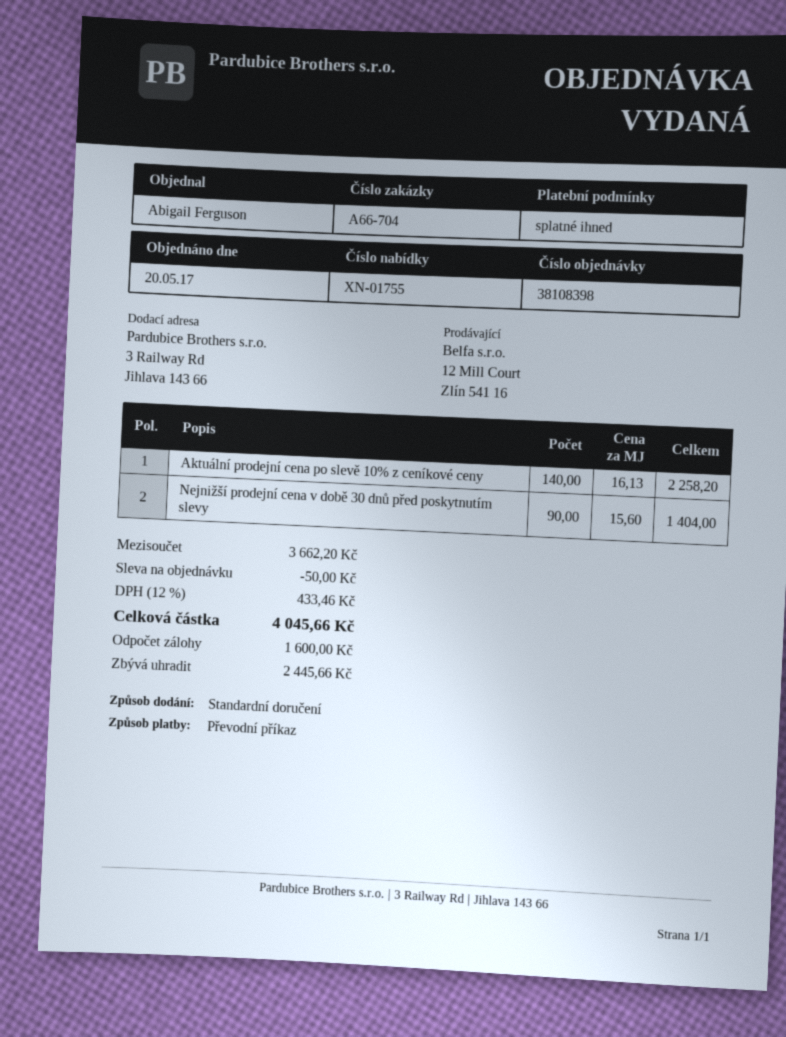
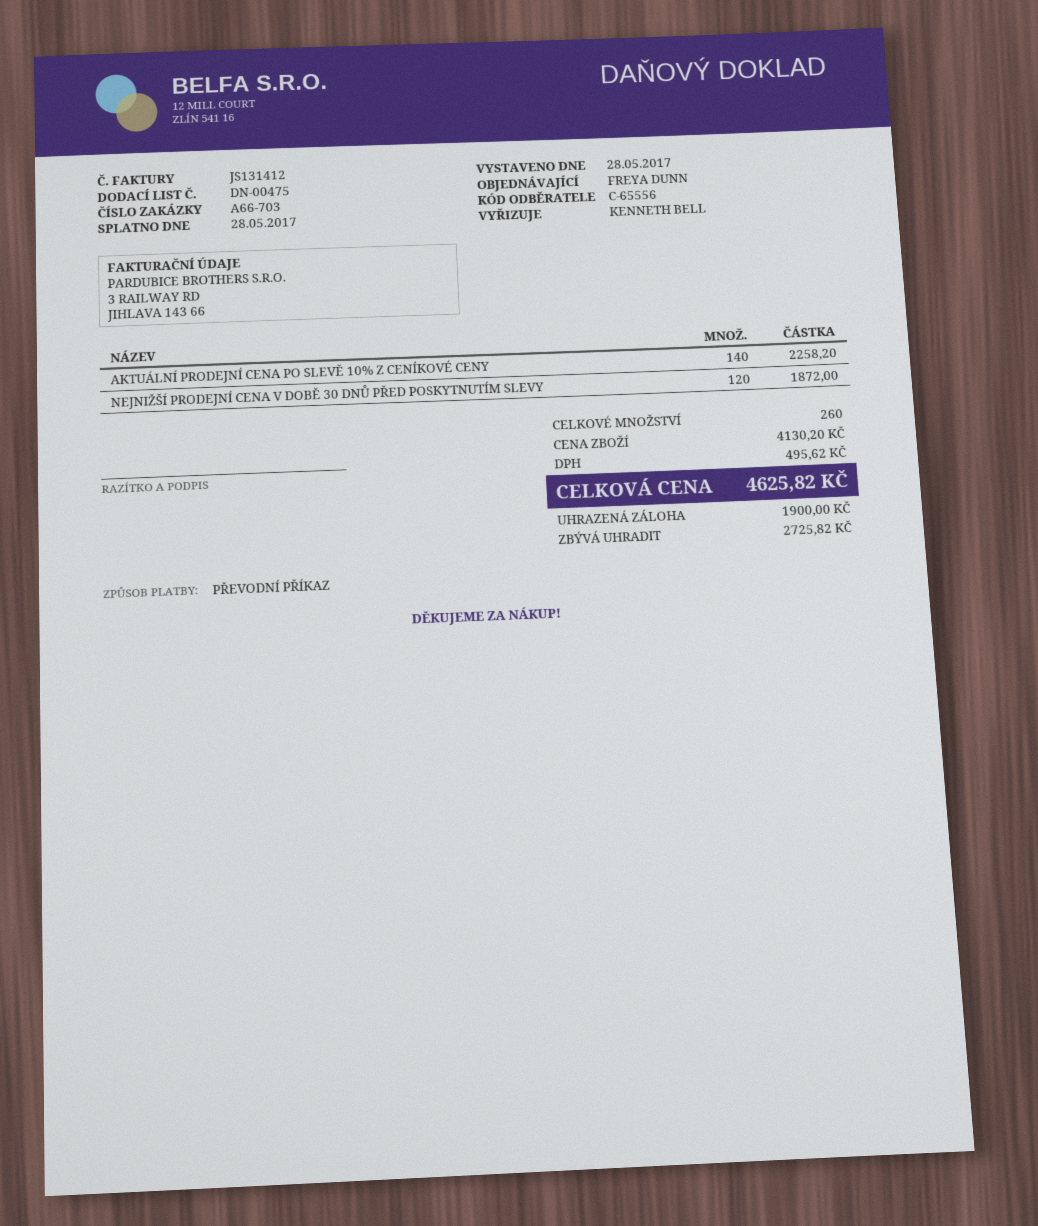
reference: A66-704 -> A66-703
ordered by: Abigail Ferguson -> FREYA DUNN
Nejnižší prodejní cena v době 30 dnů před poskytnutím slevy: 90 for 1404.00 -> 120 for 1872.00
subtotal: 3662.20 -> 4130.20
discount: 50.00 -> none
tax: 433.46 -> 495.62
total: 4045.66 -> 4625.82
deposit: 1600.00 -> 1900.00
balance: 2445.66 -> 2725.82

